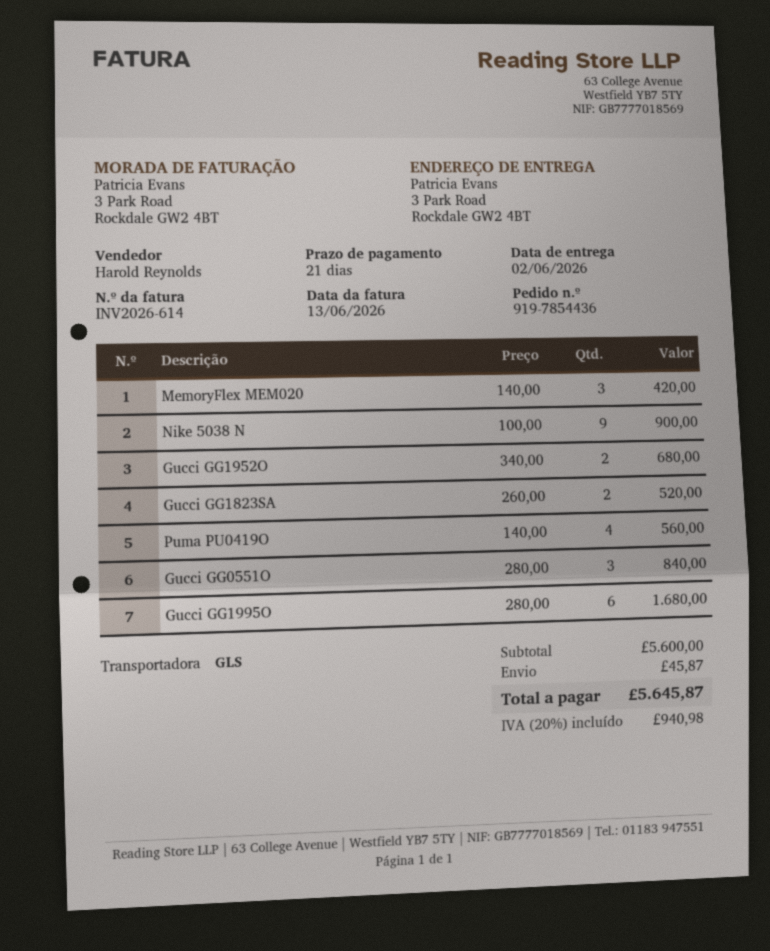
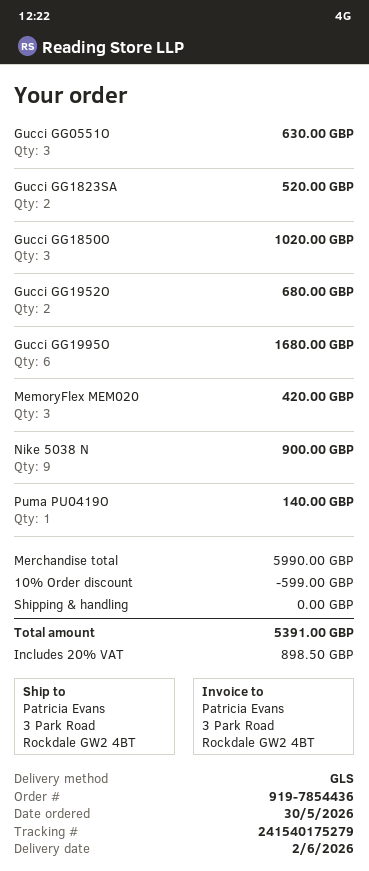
Puma PU0419O: 4 for 560.00 -> 1 for 140.00
Gucci GG0551O: 3 for 840.00 -> 3 for 630.00
Gucci GG1850O: none -> 3 for 1020.00
subtotal: 5600.00 -> 5990.00
discount: none -> 10% = 599.00
shipping: 45.87 -> 0.00
tax: 20% = 940.98 -> 20% = 898.50
total: 5645.87 -> 5391.00

